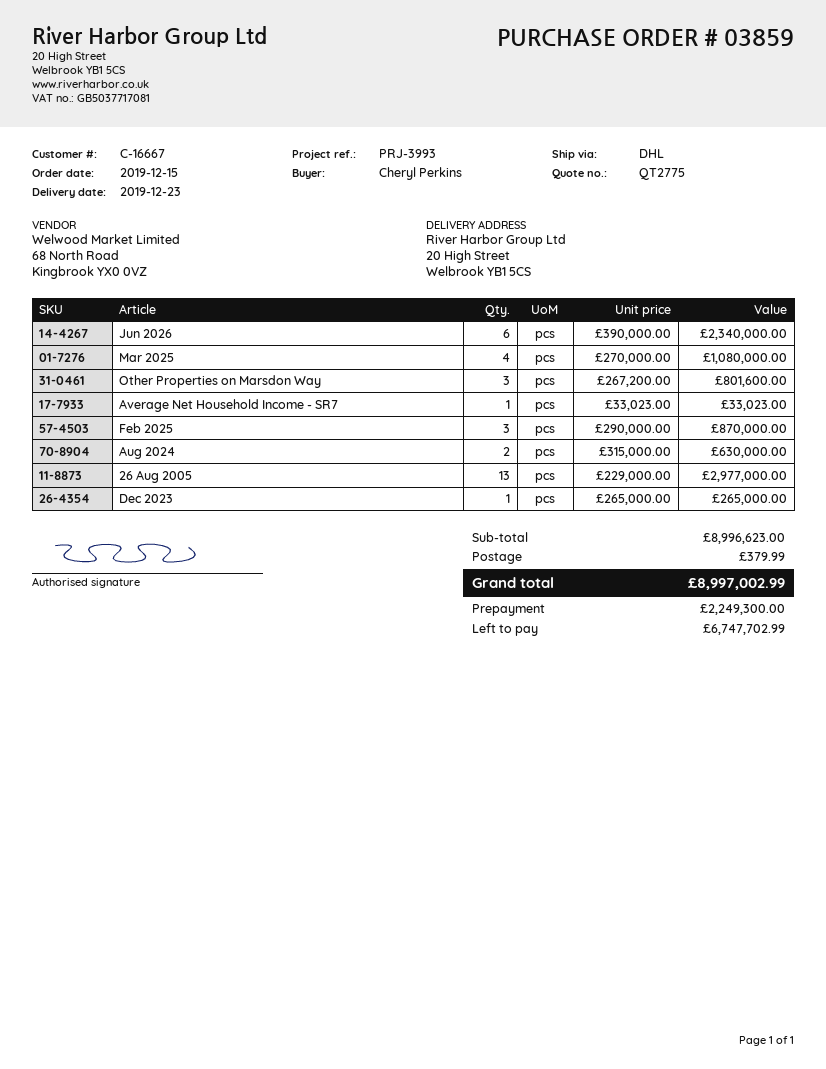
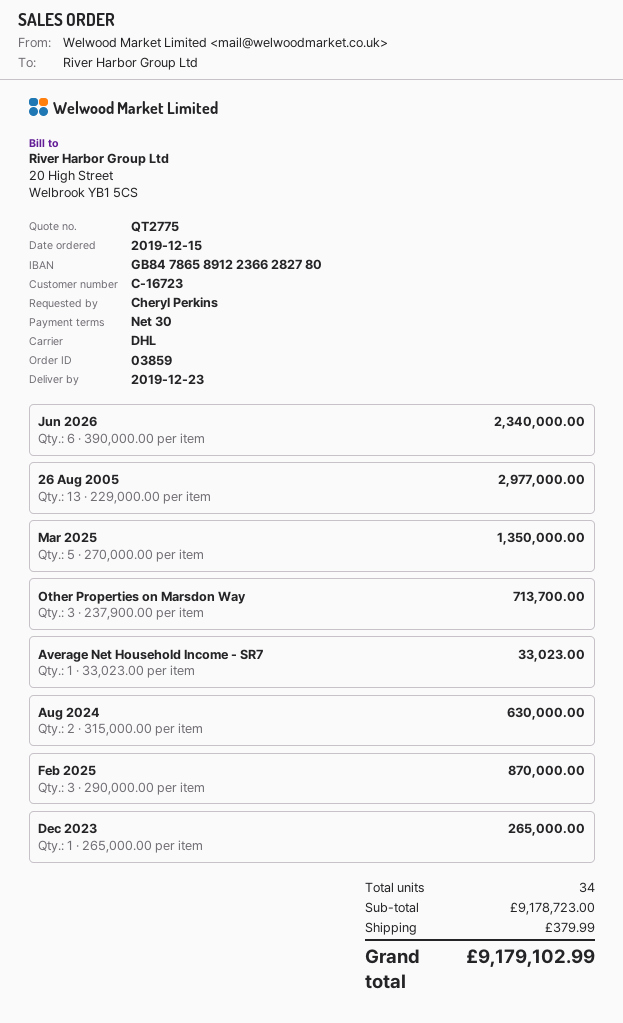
customer number: C-16667 -> C-16723
Mar 2025: 4 x 270000.00 = 1080000.00 -> 5 x 270000.00 = 1350000.00
Other Properties on Marsdon Way: 3 x 267200.00 = 801600.00 -> 3 x 237900.00 = 713700.00
subtotal: 8996623.00 -> 9178723.00
total: 8997002.99 -> 9179102.99

